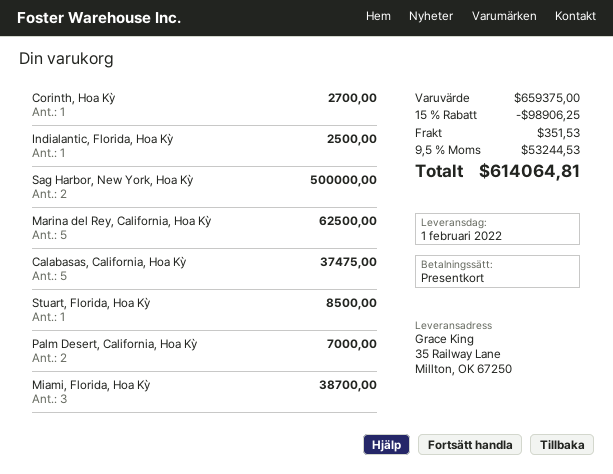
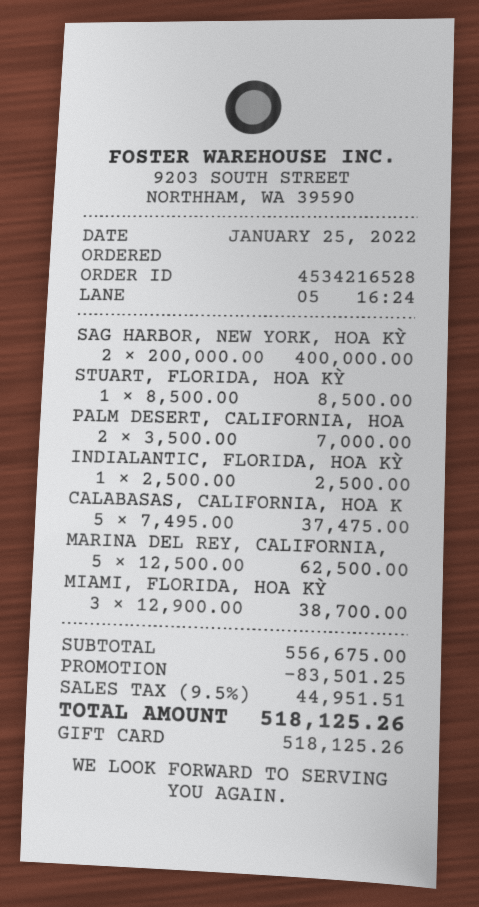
Corinth, Hoa Kỳ: 1 for 2700.00 -> none
Sag Harbor, New York, Hoa Kỳ: 2 for 500000.00 -> 2 for 400000.00
subtotal: 659375.00 -> 556675.00
discount: 98906.25 -> 83501.25
shipping: 351.53 -> none
tax: 9.5% = 53244.53 -> 9.5% = 44951.51
total: 614064.81 -> 518125.26

